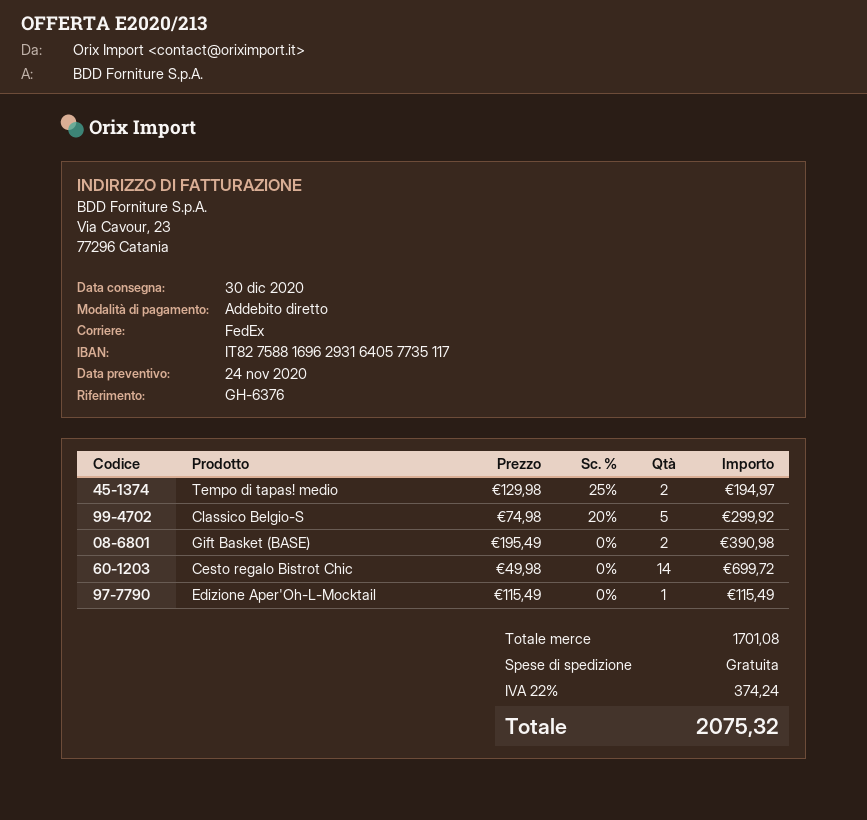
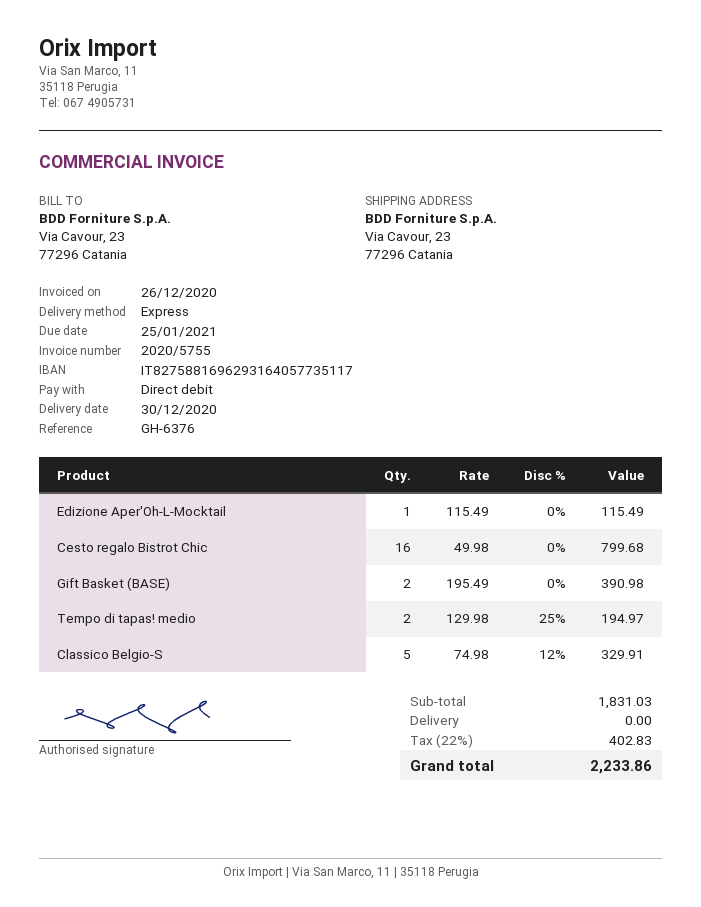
shipping method: FedEx -> express
Classico Belgio-S: 5 x 74.98 - 20% = 299.92 -> 5 x 74.98 - 12% = 329.91
Cesto regalo Bistrot Chic: 14 x 49.98 = 699.72 -> 16 x 49.98 = 799.68
subtotal: 1701.08 -> 1831.03
tax: 22% = 374.24 -> 22% = 402.83
total: 2075.32 -> 2233.86

